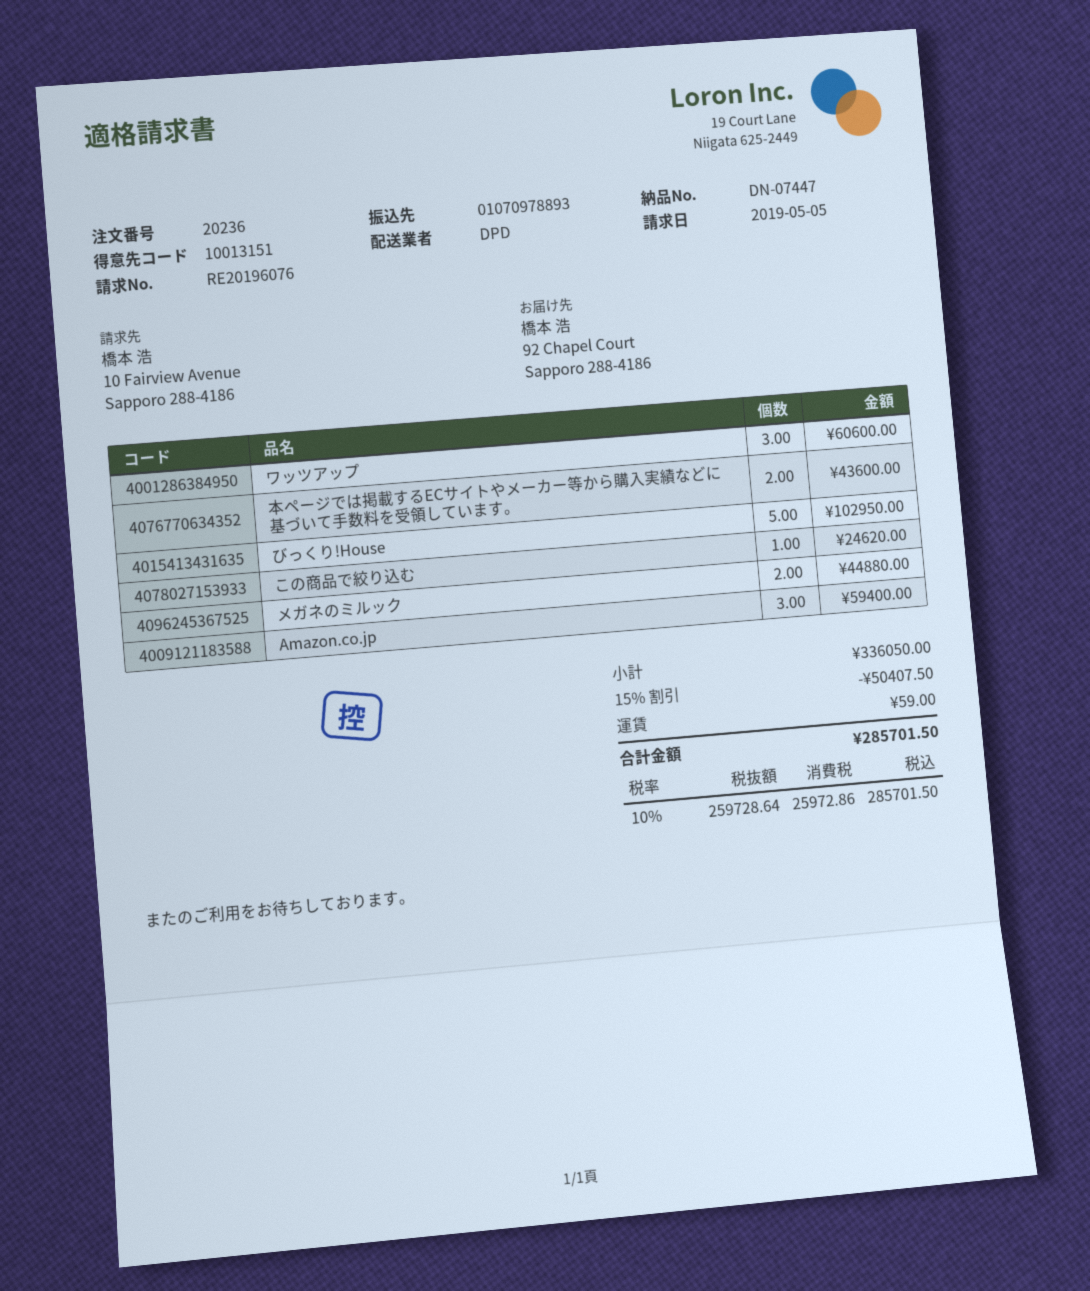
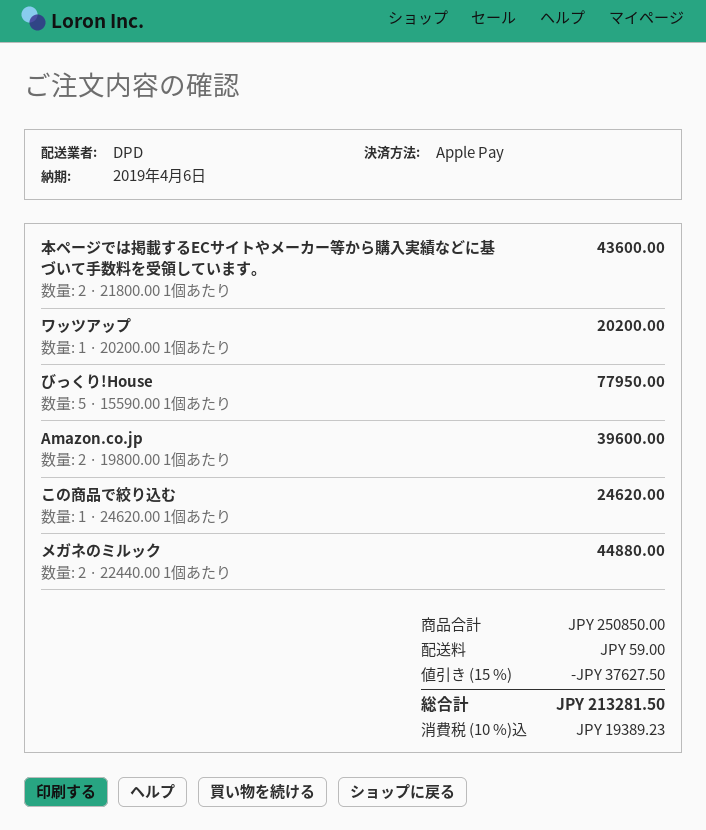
ワッツアップ: 3 for 60600.00 -> 1 for 20200.00
びっくり!House: 5 for 102950.00 -> 5 for 77950.00
Amazon.co.jp: 3 for 59400.00 -> 2 for 39600.00
subtotal: 336050.00 -> 250850.00
discount: 15% = 50407.50 -> 15% = 37627.50
tax: 10% = 25972.86 -> 10% = 19389.23
total: 285701.50 -> 213281.50

